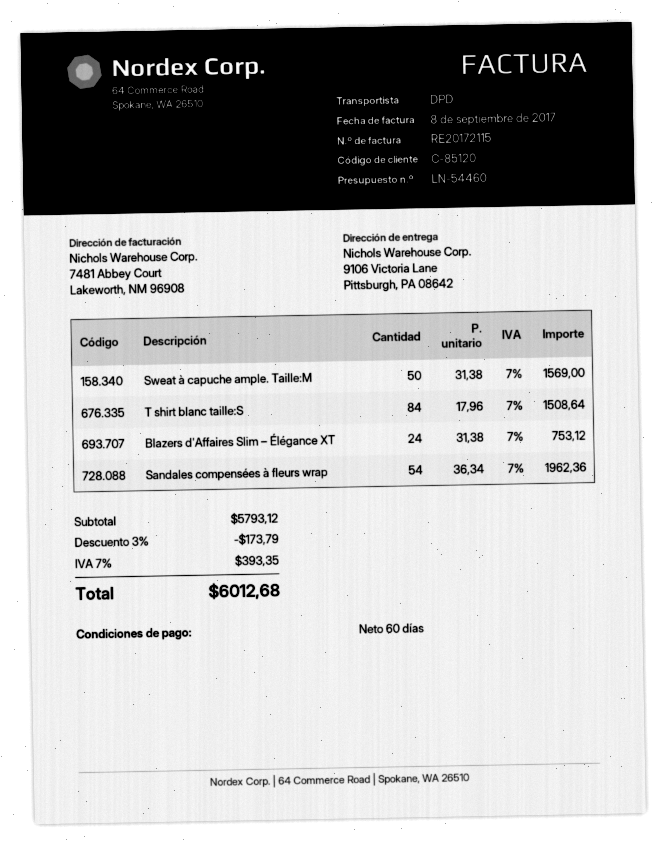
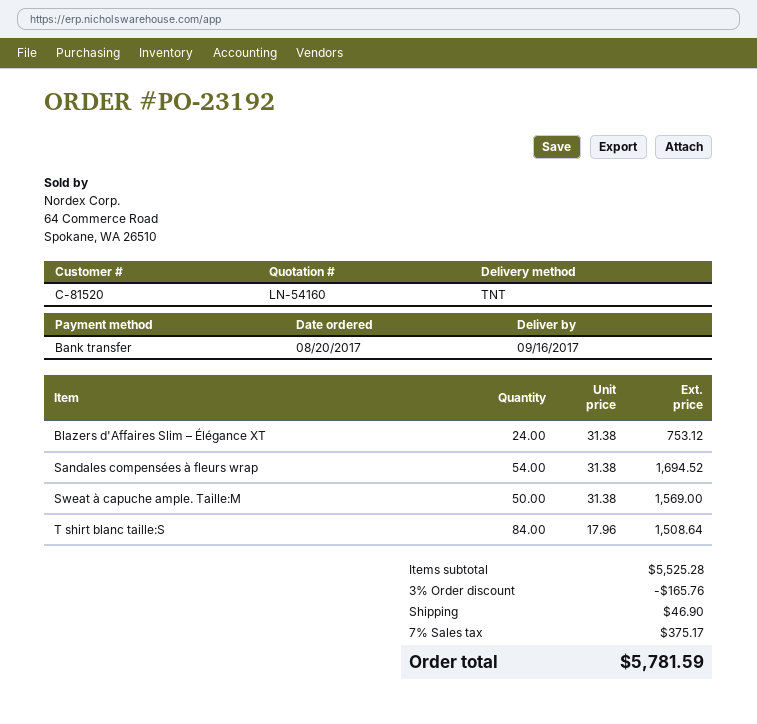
quote number: LN-54460 -> LN-54160
customer number: C-85120 -> C-81520
shipping method: DPD -> TNT
Sandales compensées à fleurs wrap: 54 x 36.34 = 1962.36 -> 54 x 31.38 = 1694.52
subtotal: 5793.12 -> 5525.28
discount: 3% = 173.79 -> 3% = 165.76
shipping: none -> 46.90
tax: 7% = 393.35 -> 7% = 375.17
total: 6012.68 -> 5781.59

